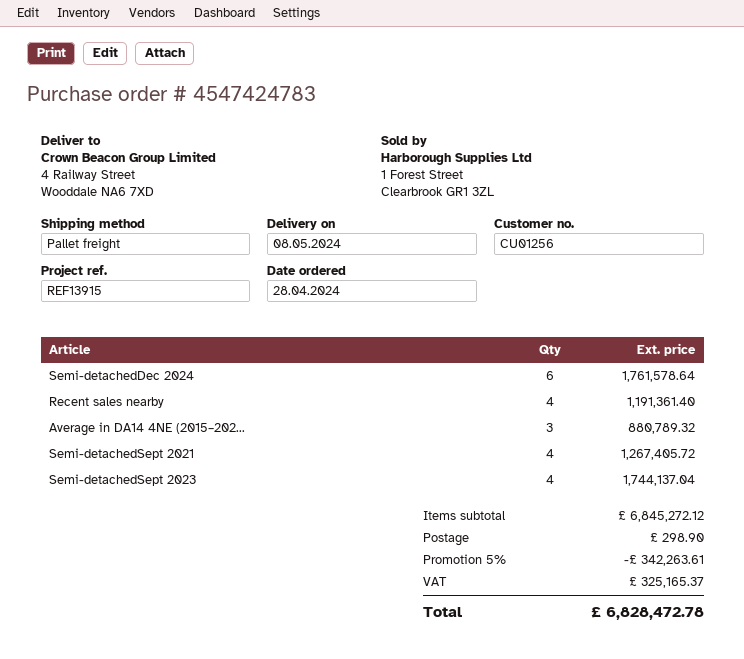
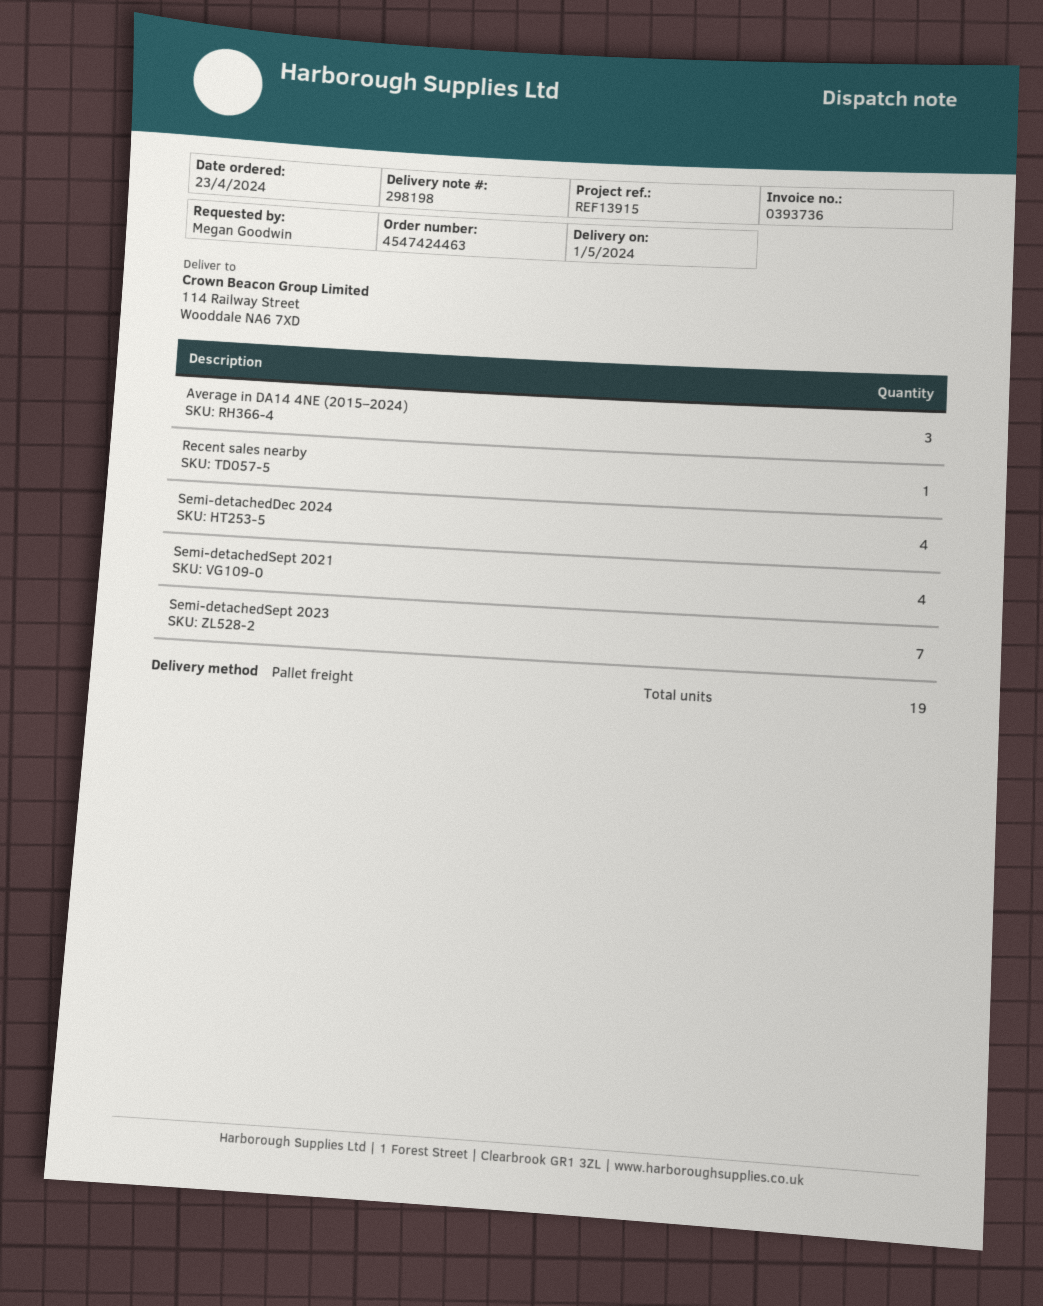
order number: 4547424783 -> 4547424463
order date: 2024-04-28 -> 2024-04-23
delivery date: 2024-05-08 -> 2024-05-01
ship to: 4 Railway Street, Wooddale NA6 7XD -> 114 Railway Street, Wooddale NA6 7XD
Semi-detachedDec 2024: 6 -> 4
Recent sales nearby: 4 -> 1
Semi-detachedSept 2023: 4 -> 7

